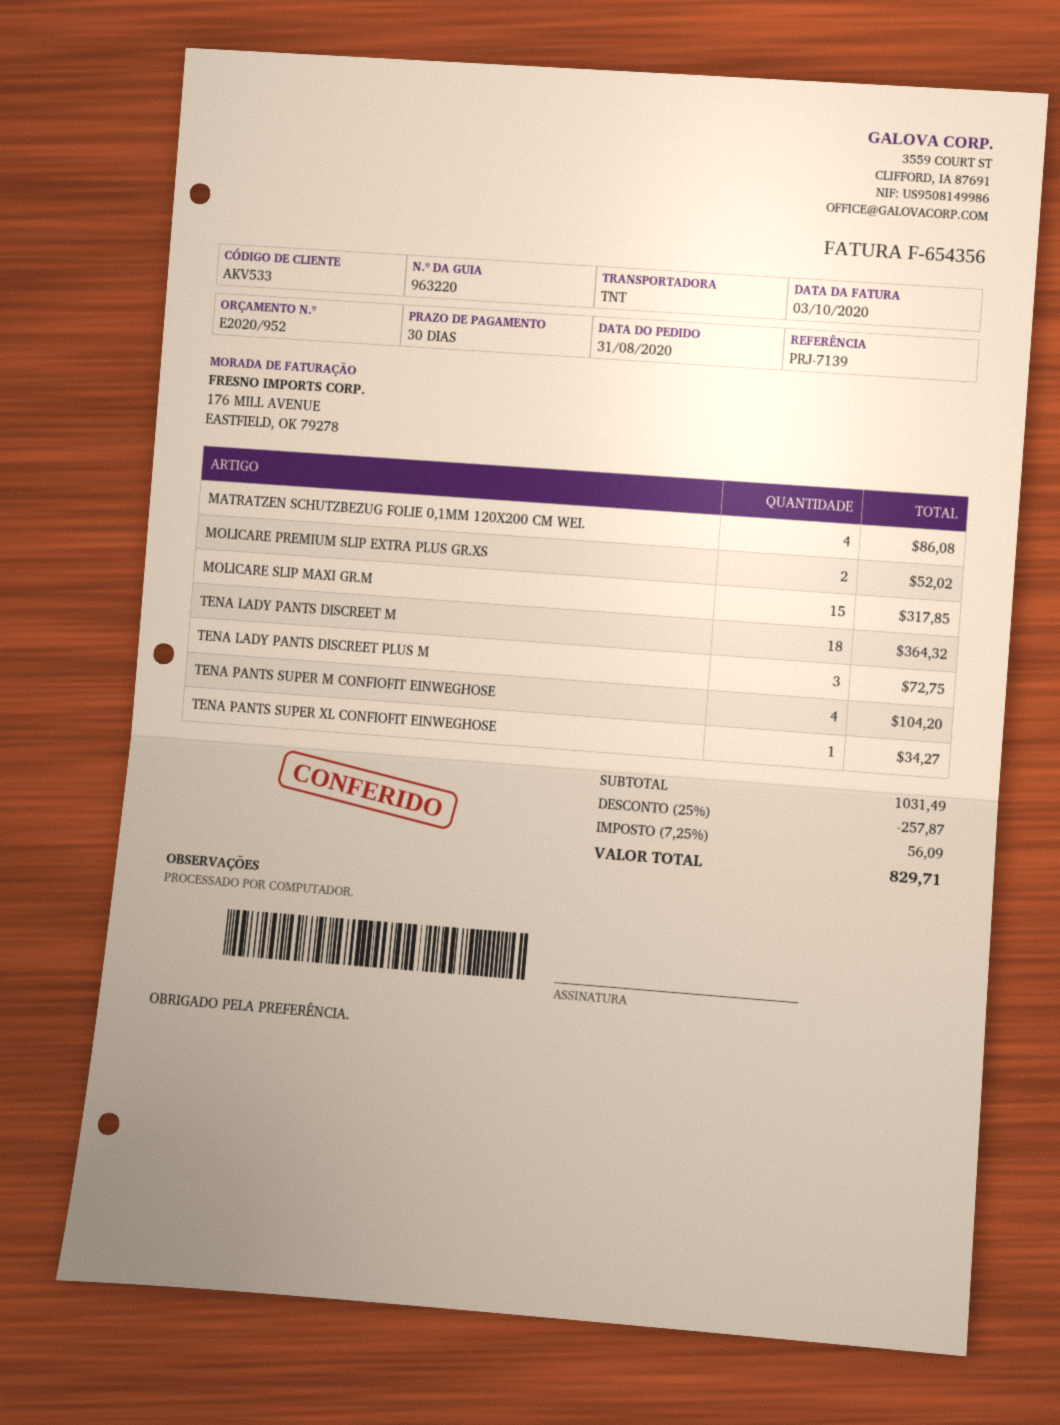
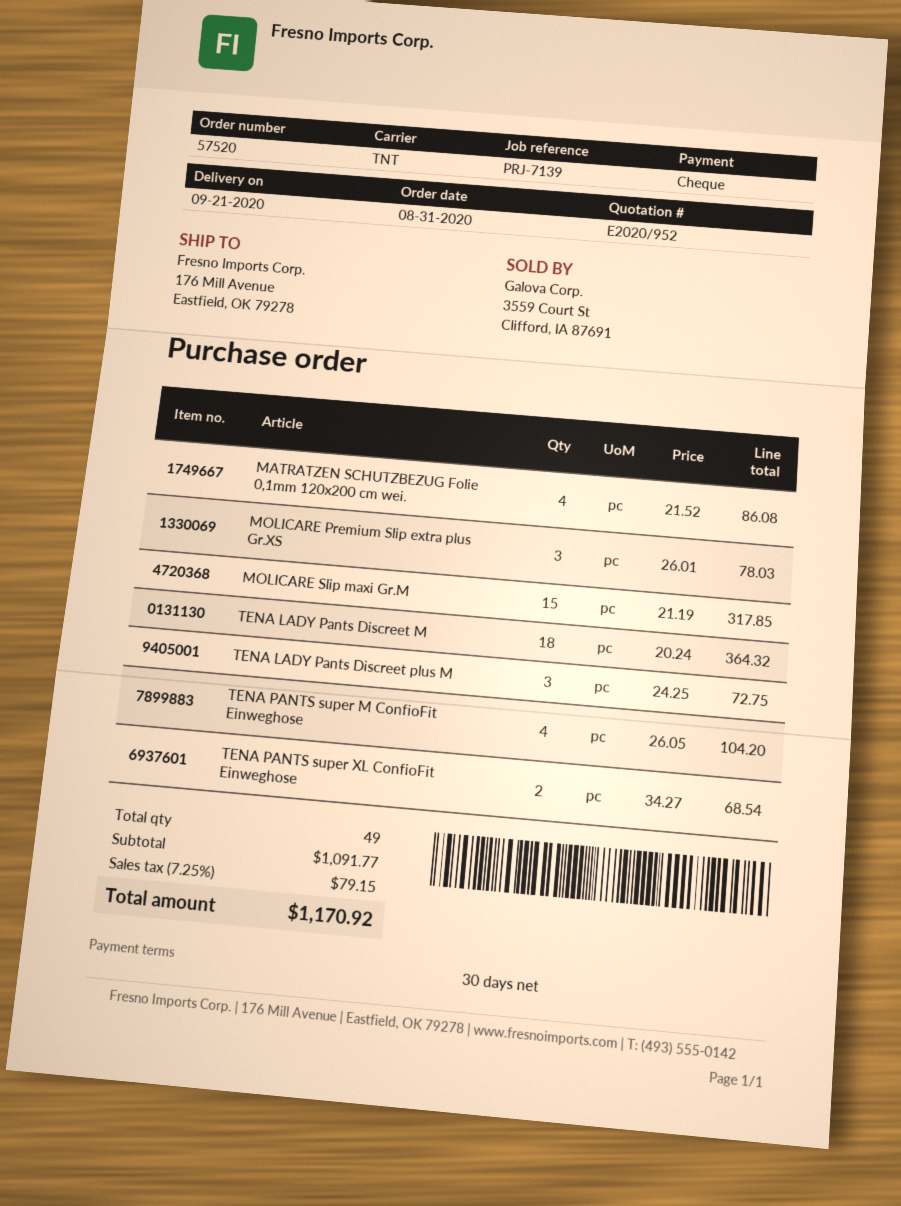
MOLICARE PREMIUM SLIP EXTRA PLUS GR.XS: 2 for 52.02 -> 3 for 78.03
TENA PANTS SUPER XL CONFIOFIT EINWEGHOSE: 1 for 34.27 -> 2 for 68.54
subtotal: 1031.49 -> 1091.77
discount: 25% = 257.87 -> none
tax: 7.25% = 56.09 -> 7.25% = 79.15
total: 829.71 -> 1170.92

